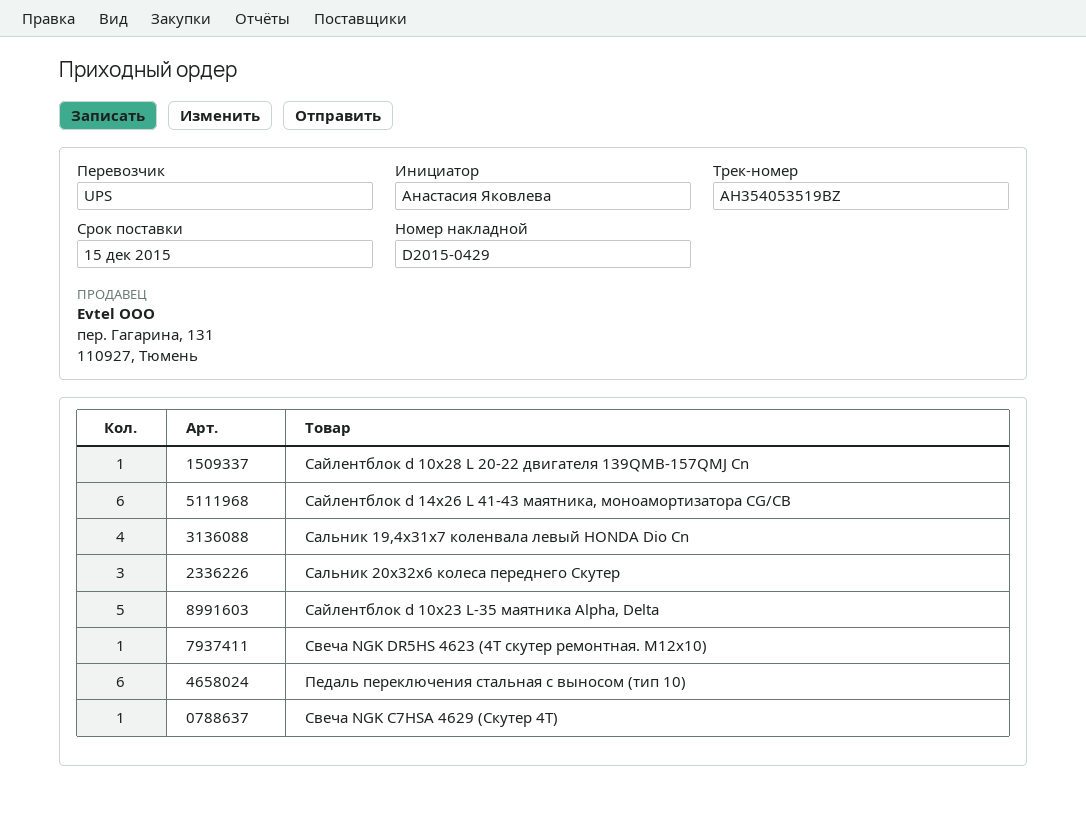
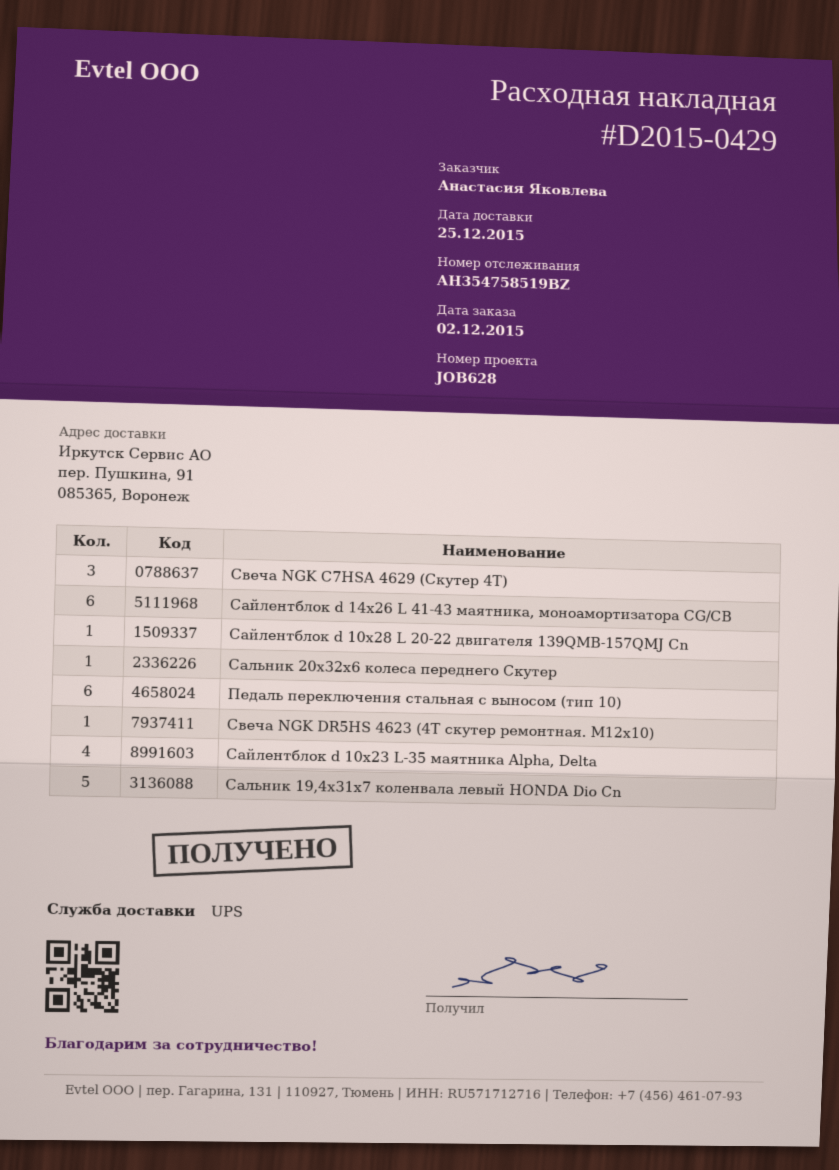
delivery date: 2015-12-15 -> 2015-12-25
tracking number: AH354053519BZ -> AH354758519BZ
Сальник 19,4х31х7 коленвала левый HONDA Dio Cn: 4 -> 5
Сальник 20х32х6 колеса переднего Скутер: 3 -> 1
Сайлентблок d 10х23 L-35 маятника Alpha, Delta: 5 -> 4
Свеча NGK C7HSA 4629 (Скутер 4Т): 1 -> 3

